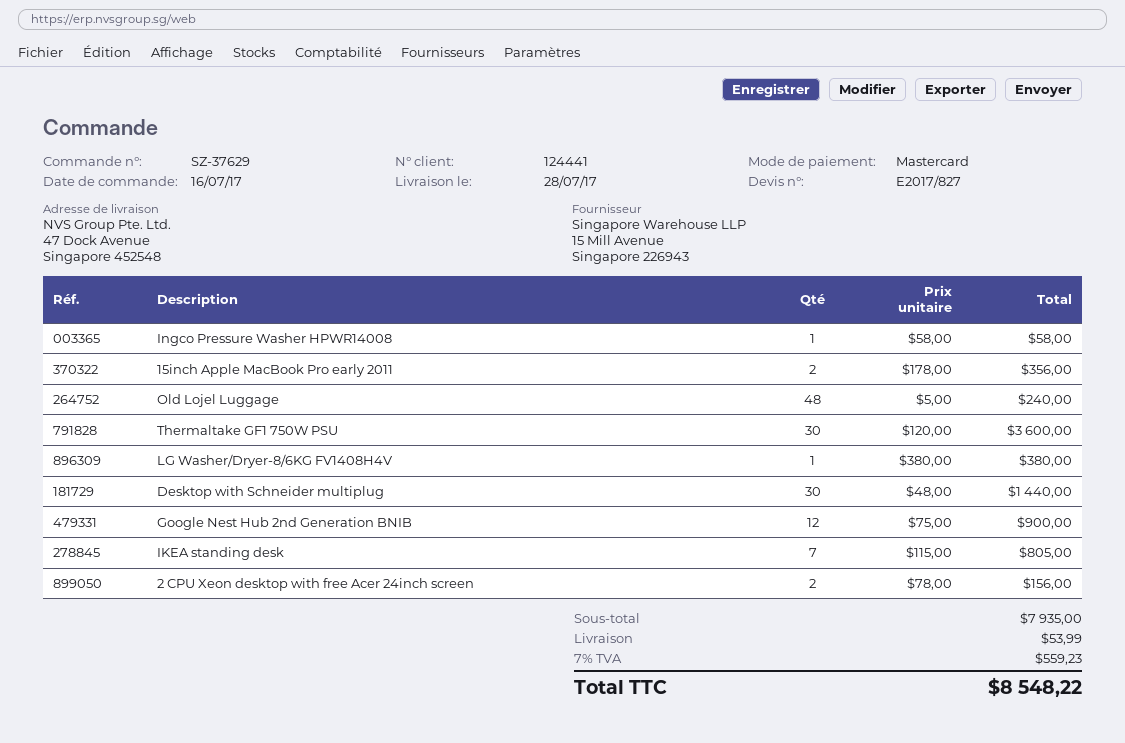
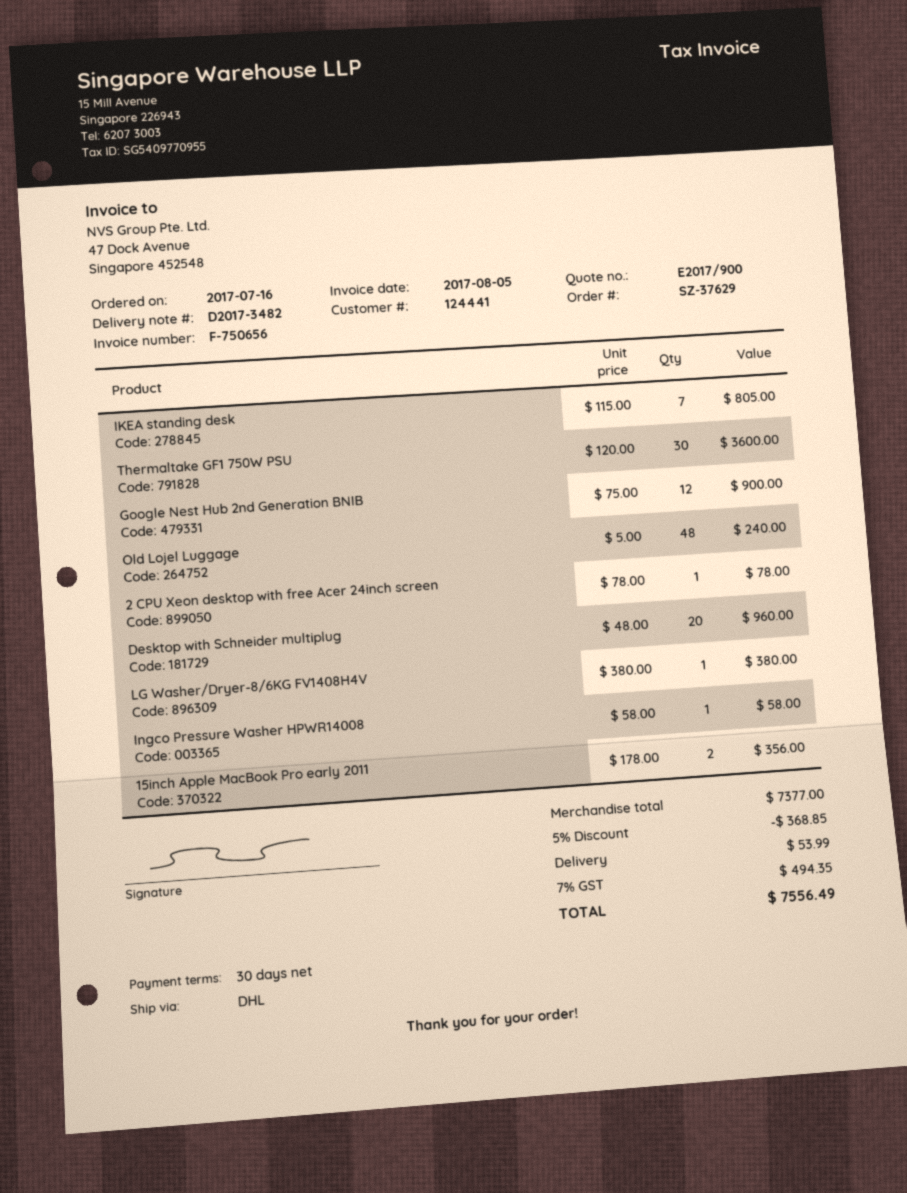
quote number: E2017/827 -> E2017/900
Desktop with Schneider multiplug: 30 x 48.00 = 1440.00 -> 20 x 48.00 = 960.00
2 CPU Xeon desktop with free Acer 24inch screen: 2 x 78.00 = 156.00 -> 1 x 78.00 = 78.00
subtotal: 7935.00 -> 7377.00
discount: none -> 5% = 368.85
tax: 7% = 559.23 -> 7% = 494.35
total: 8548.22 -> 7556.49

